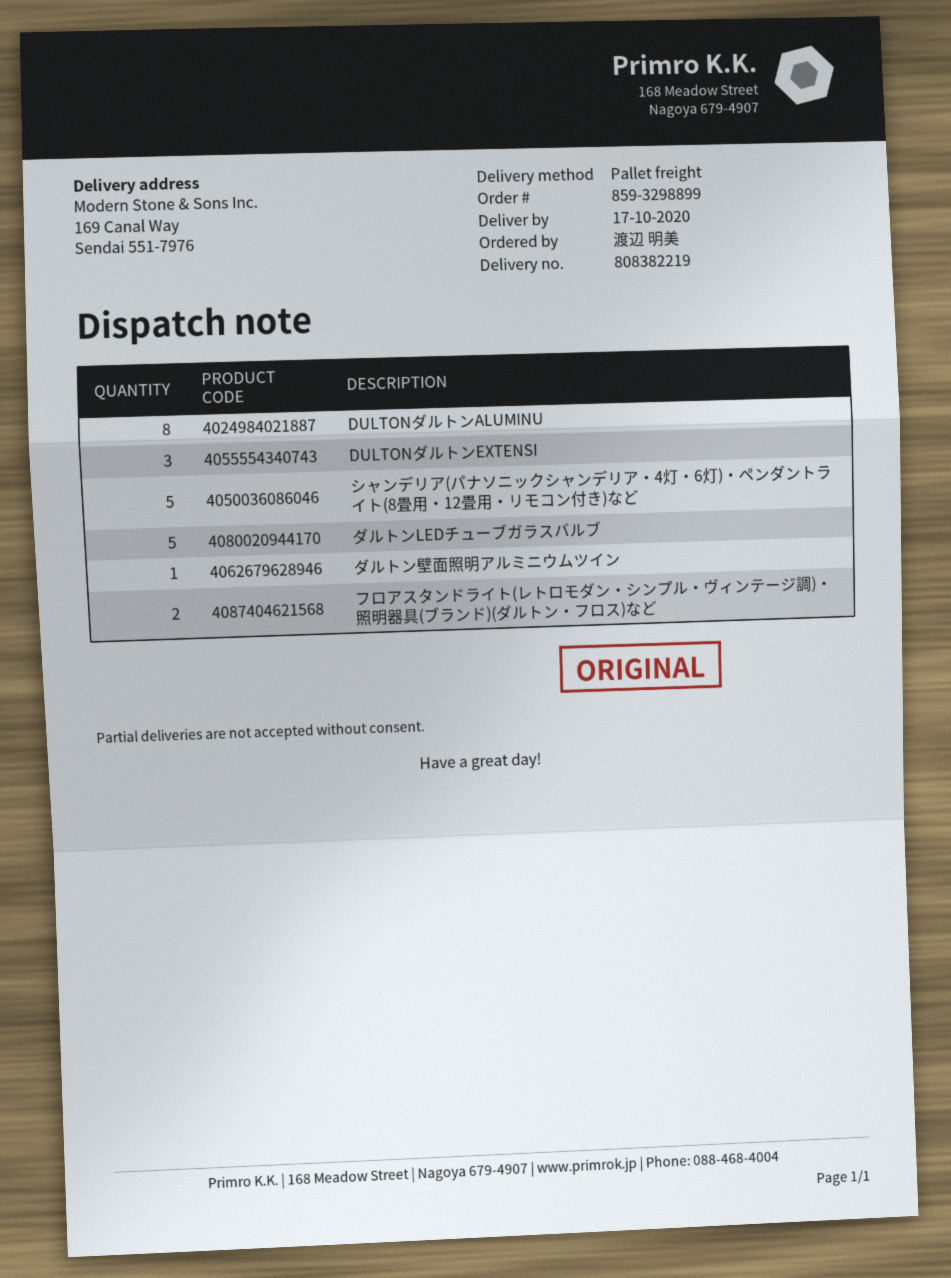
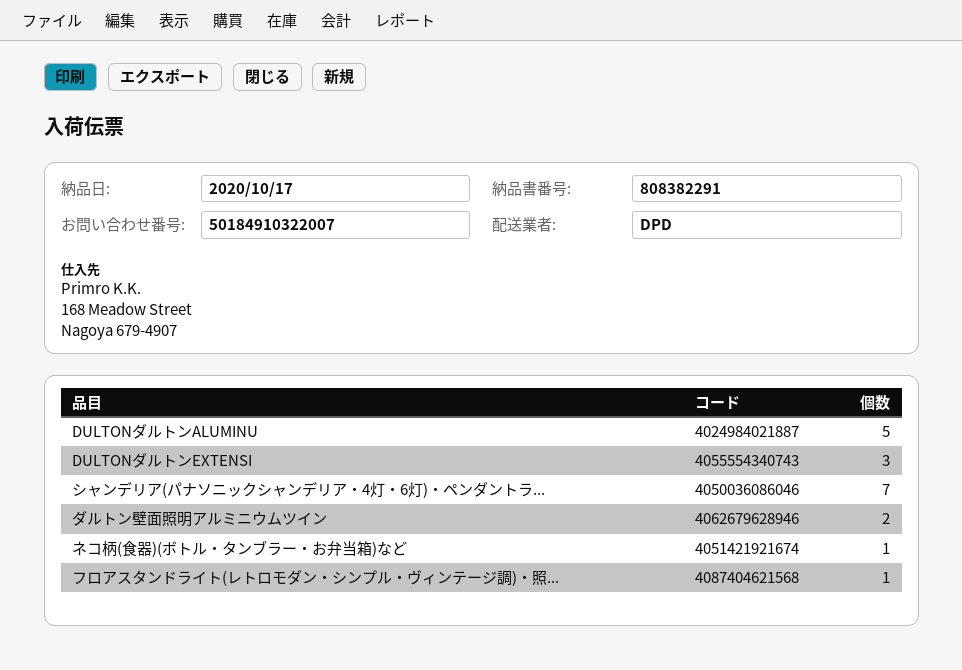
delivery note number: 808382219 -> 808382291
shipping method: pallet freight -> DPD
DULTONダルトンALUMINU: 8 -> 5
シャンデリア(パナソニックシャンデリア・4灯・6灯)・ペンダントライト(8畳用・12畳用・リモコン付き)など: 5 -> 7
ダルトンLEDチューブガラスバルブ: 5 -> none
ダルトン壁面照明アルミニウムツイン: 1 -> 2
フロアスタンドライト(レトロモダン・シンプル・ヴィンテージ調)・照明器具(ブランド)(ダルトン・フロス)など: 2 -> 1
ネコ柄(食器)(ボトル・タンブラー・お弁当箱)など: none -> 1

